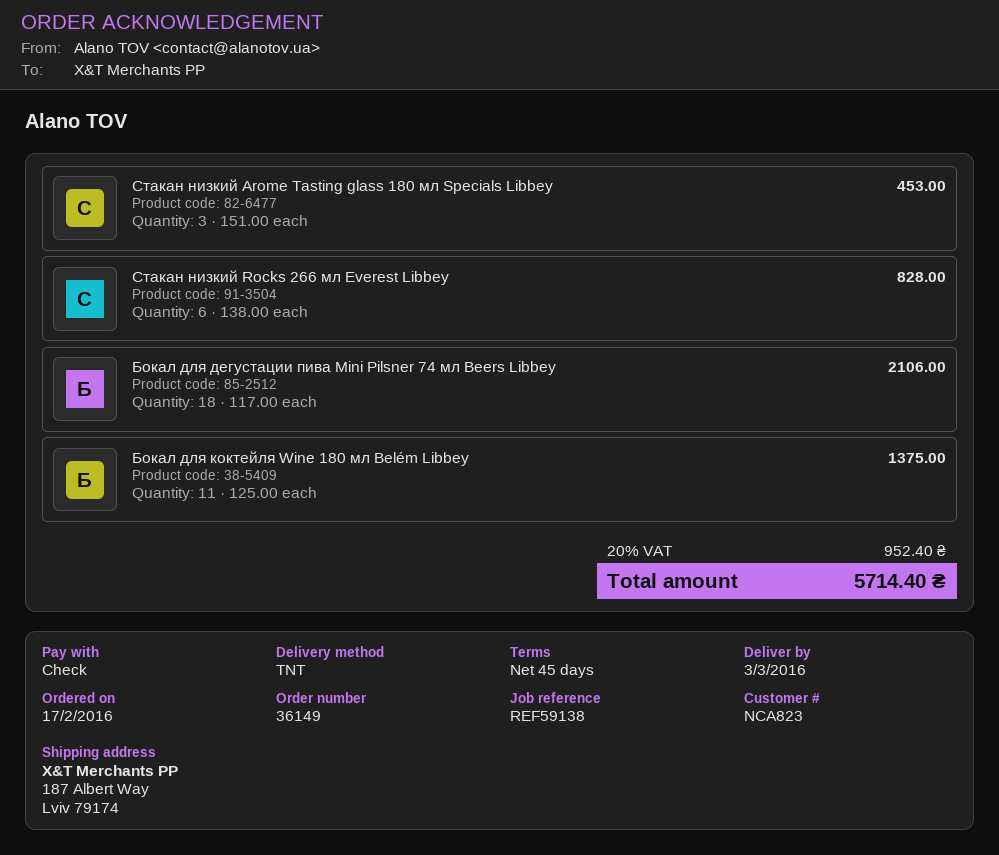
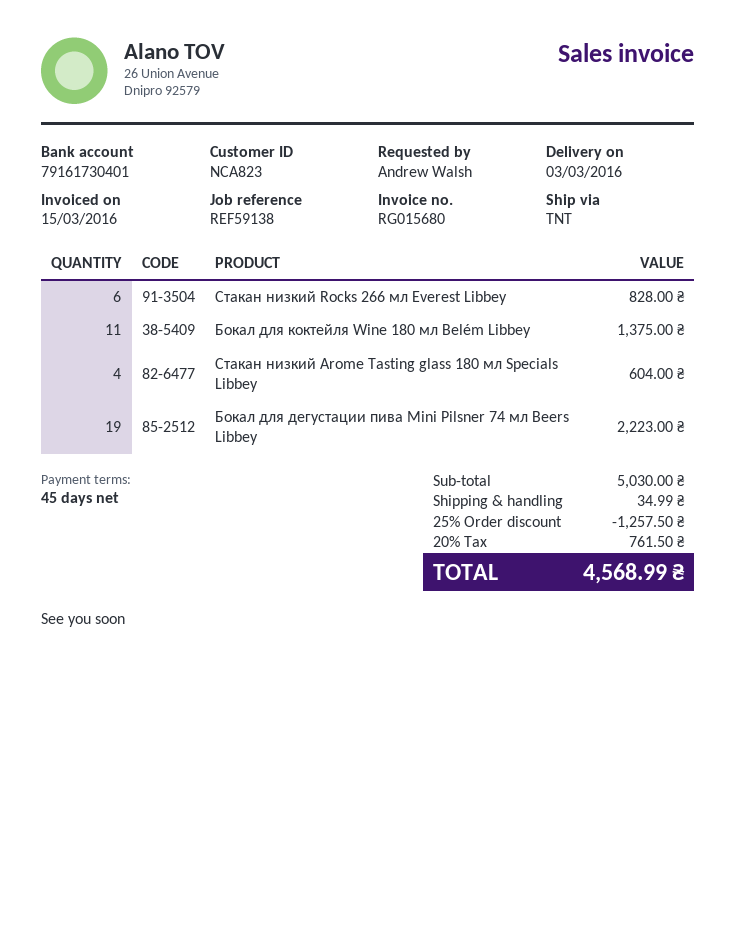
Стакан низкий Arome Tasting glass 180 мл Specials Libbey: 3 for 453.00 -> 4 for 604.00
Бокал для дегустации пива Mini Pilsner 74 мл Beers Libbey: 18 for 2106.00 -> 19 for 2223.00
discount: none -> 25% = 1257.50
shipping: none -> 34.99
tax: 20% = 952.40 -> 20% = 761.50
total: 5714.40 -> 4568.99

